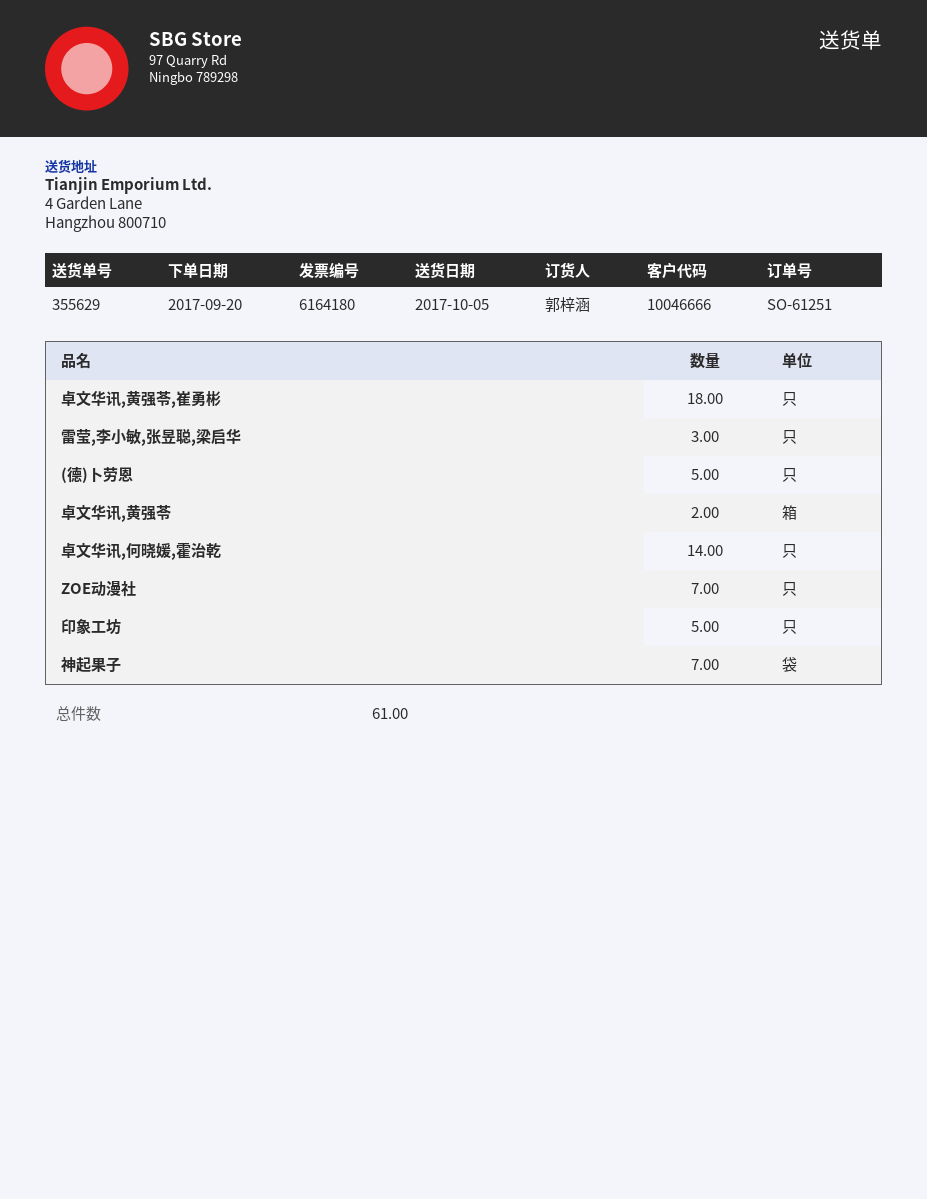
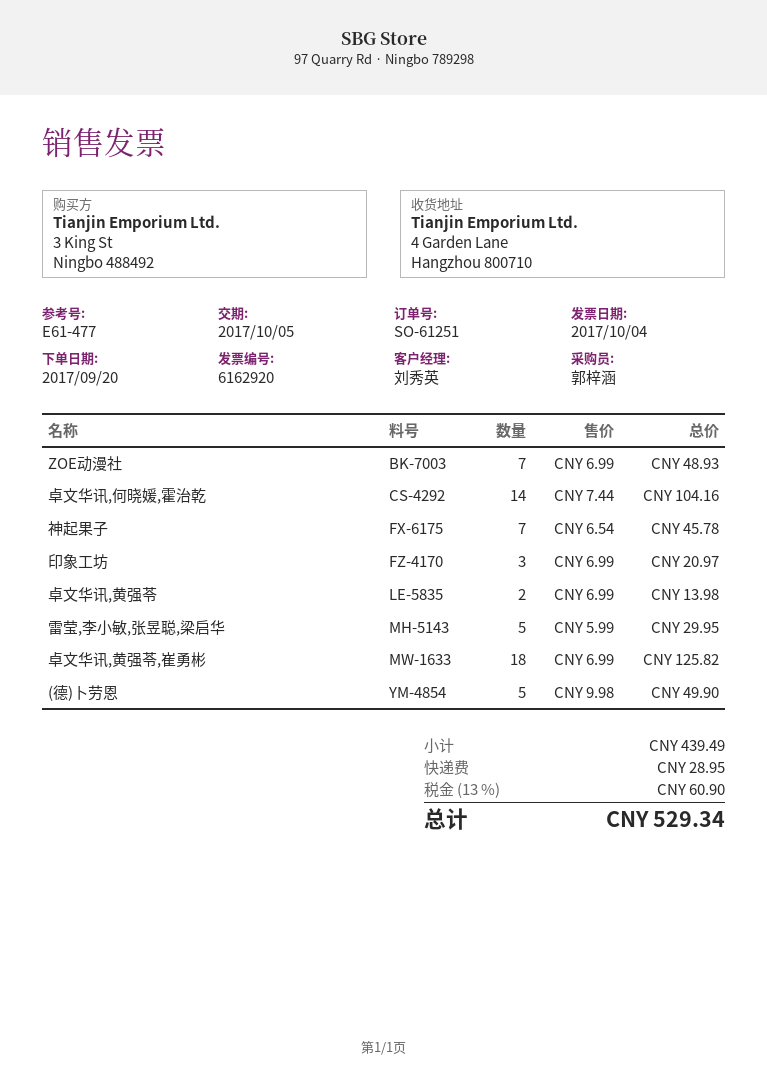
invoice number: 6164180 -> 6162920
雷莹,李小敏,张昱聪,梁启华: 3 -> 5
印象工坊: 5 -> 3

